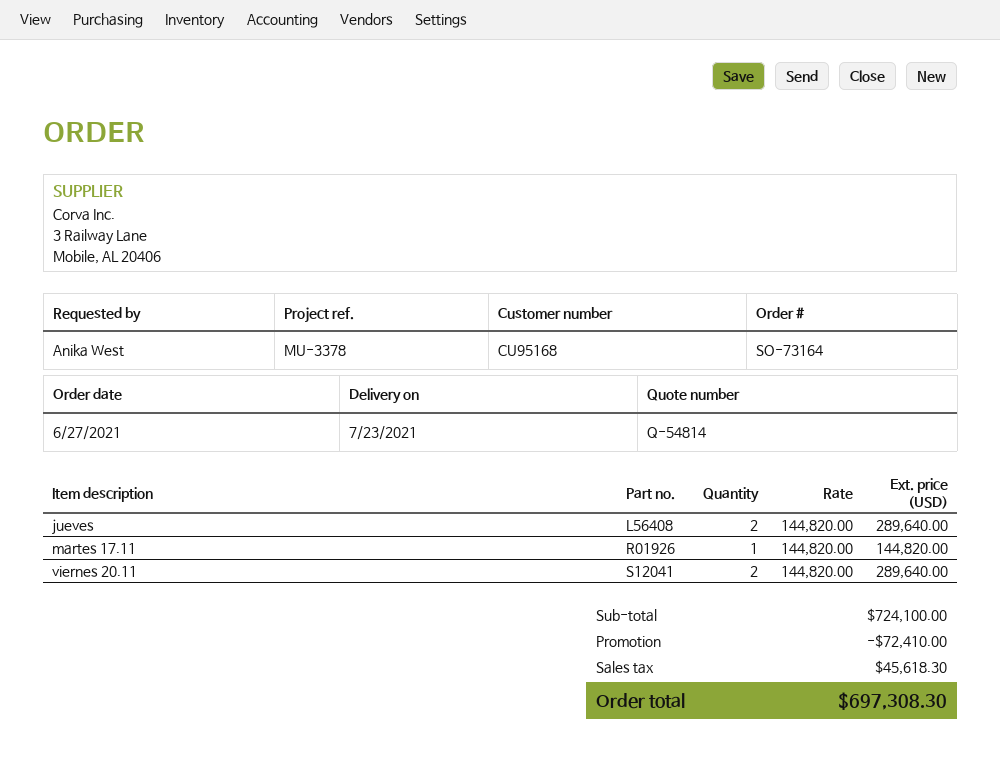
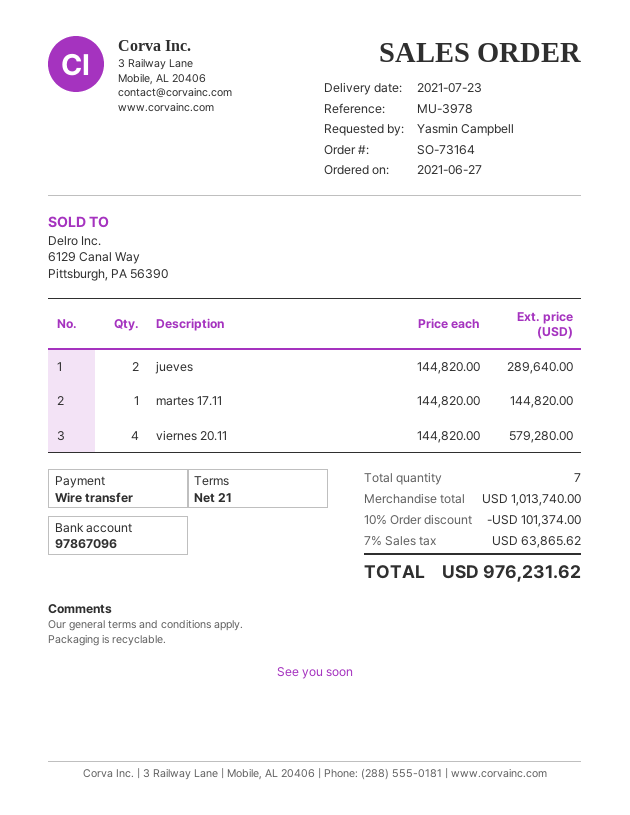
reference: MU-3378 -> MU-3978
ordered by: Anika West -> Yasmin Campbell
viernes 20.11: 2 x 144820.00 = 289640.00 -> 4 x 144820.00 = 579280.00
subtotal: 724100.00 -> 1013740.00
discount: 72410.00 -> 101374.00
tax: 45618.30 -> 63865.62
total: 697308.30 -> 976231.62

